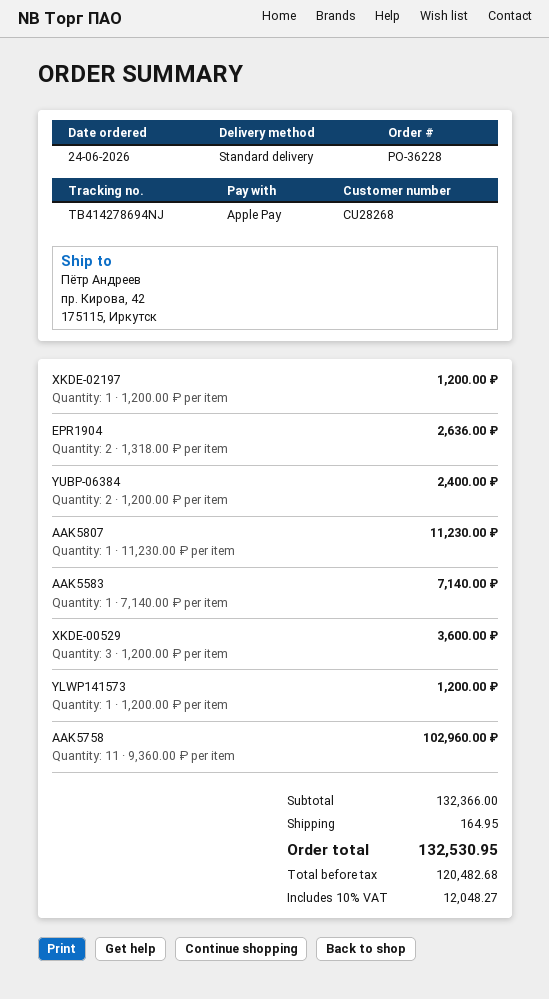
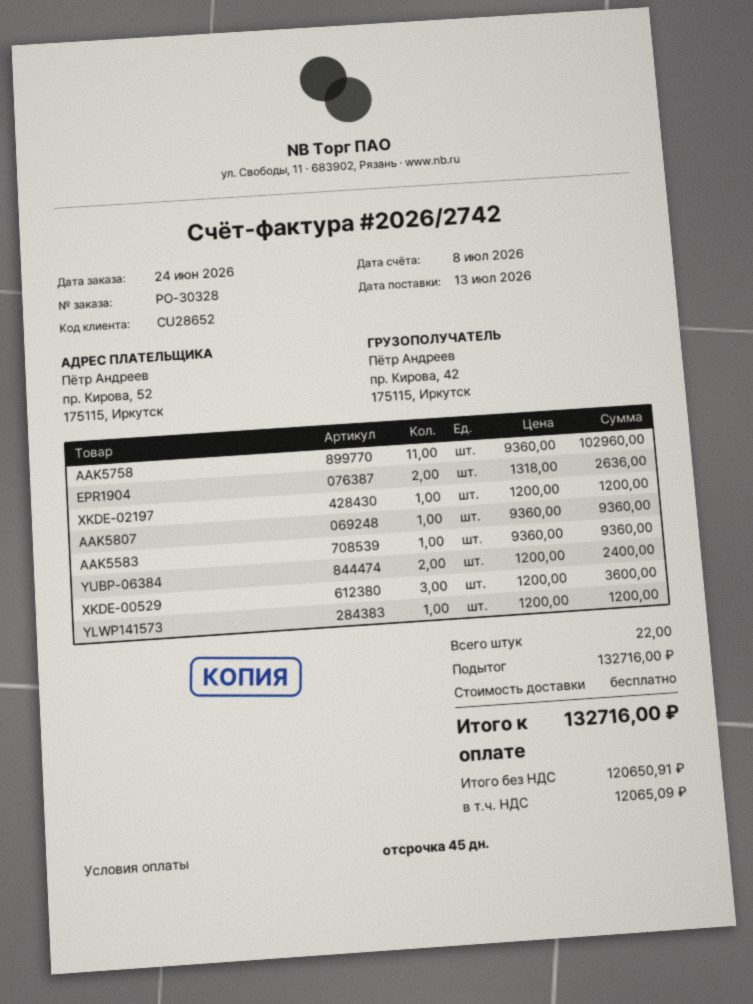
order number: PO-36228 -> PO-30328
customer number: CU28268 -> CU28652
AAK5807: 1 x 11230.00 = 11230.00 -> 1 x 9360.00 = 9360.00
AAK5583: 1 x 7140.00 = 7140.00 -> 1 x 9360.00 = 9360.00
subtotal: 132366.00 -> 132716.00
shipping: 164.95 -> 0.00
net: 120482.68 -> 120650.91
tax: 12048.27 -> 12065.09
total: 132530.95 -> 132716.00

